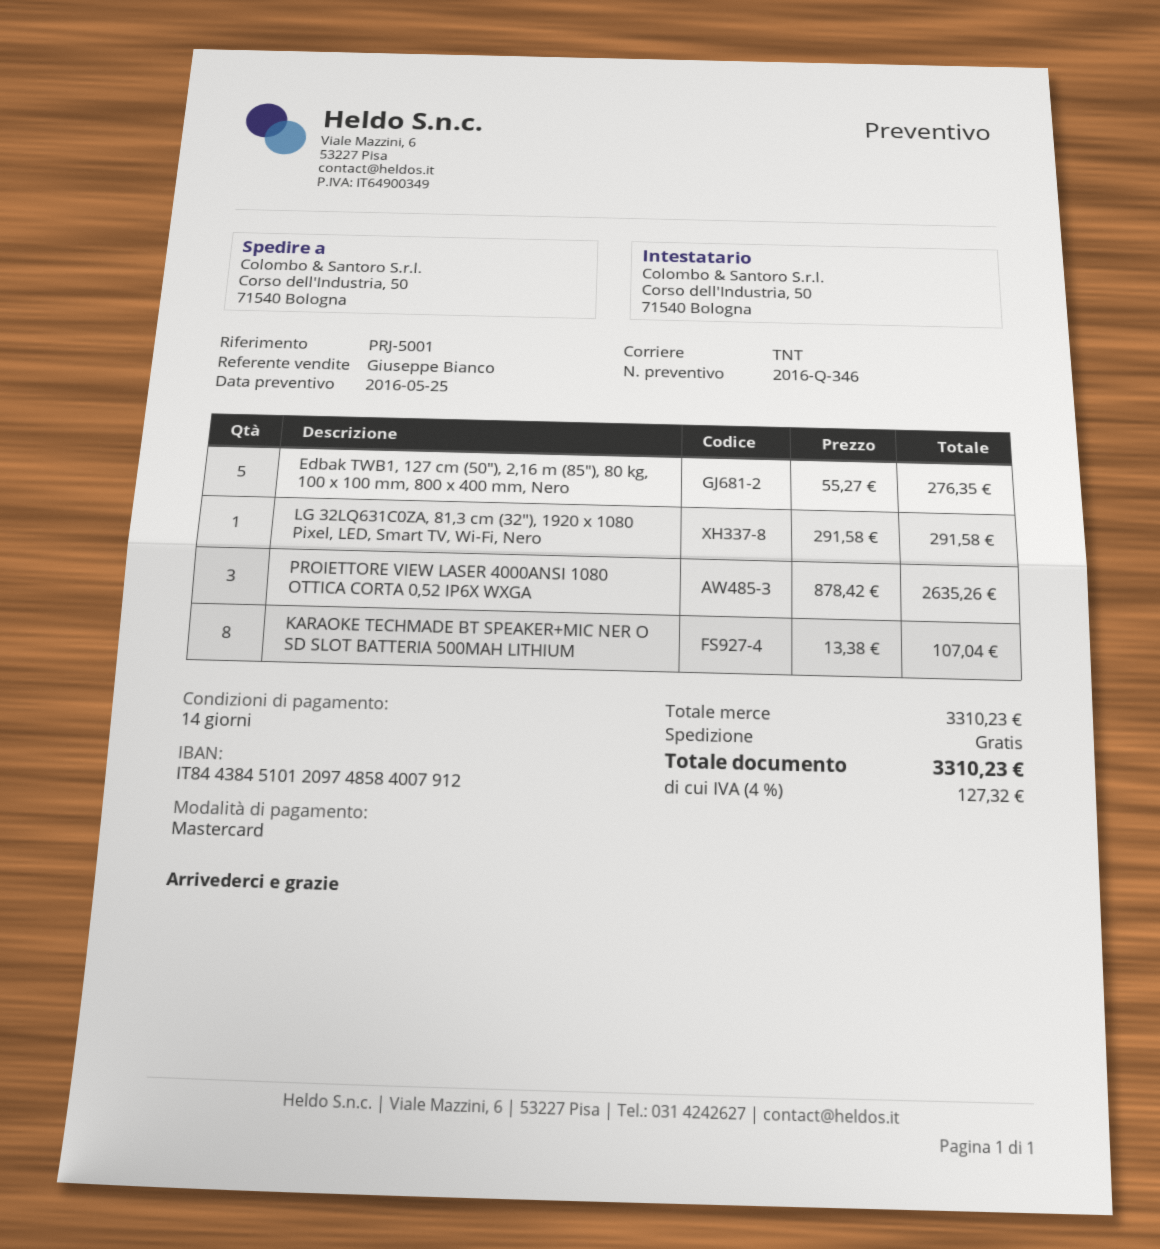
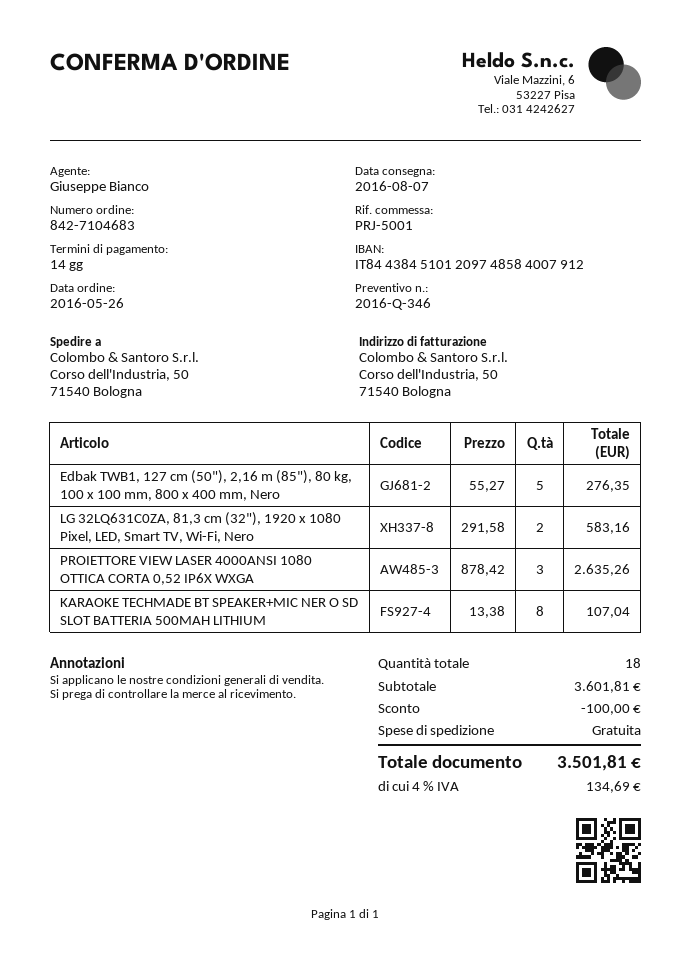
LG 32LQ631C0ZA, 81,3 cm (32"), 1920 x 1080 Pixel, LED, Smart TV, Wi-Fi, Nero: 1 x 291.58 = 291.58 -> 2 x 291.58 = 583.16
subtotal: 3310.23 -> 3601.81
discount: none -> 100.00
tax: 4% = 127.32 -> 4% = 134.69
total: 3310.23 -> 3501.81

